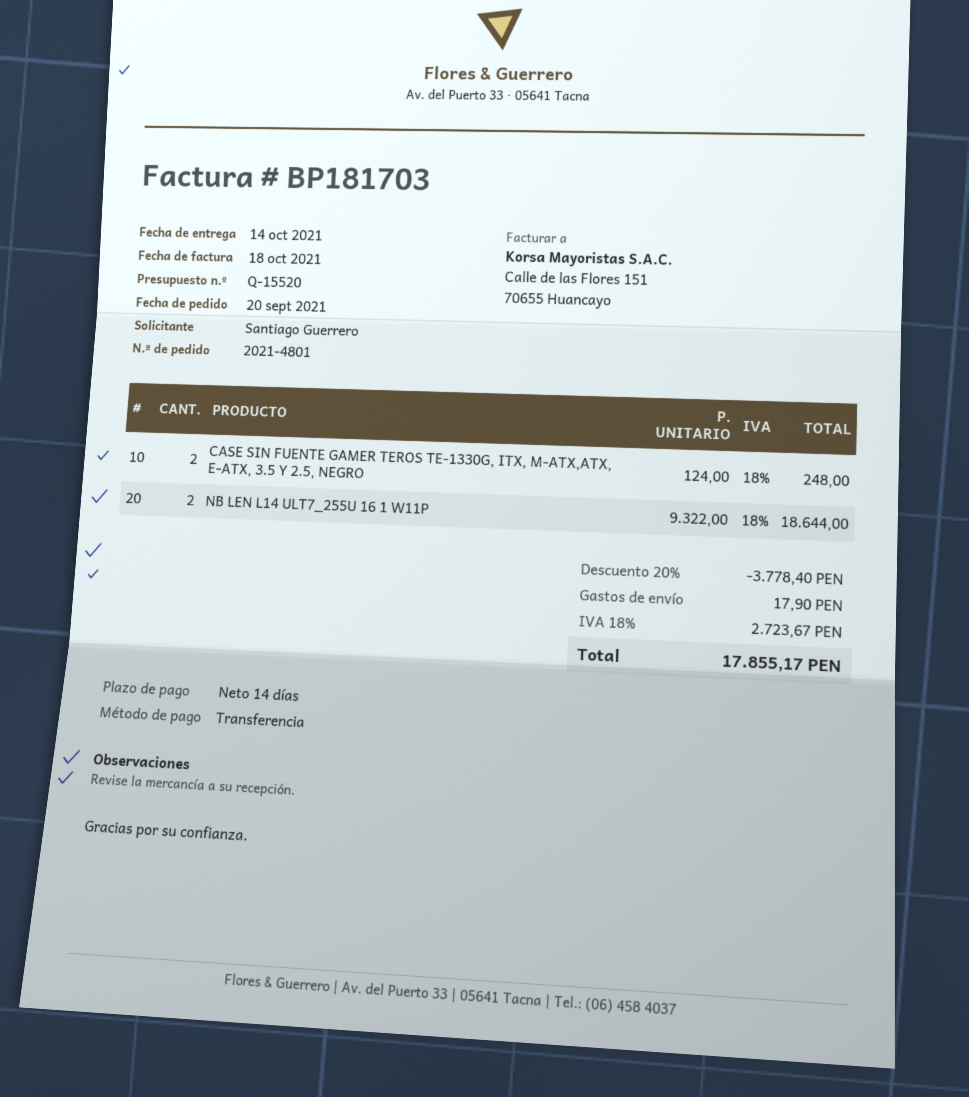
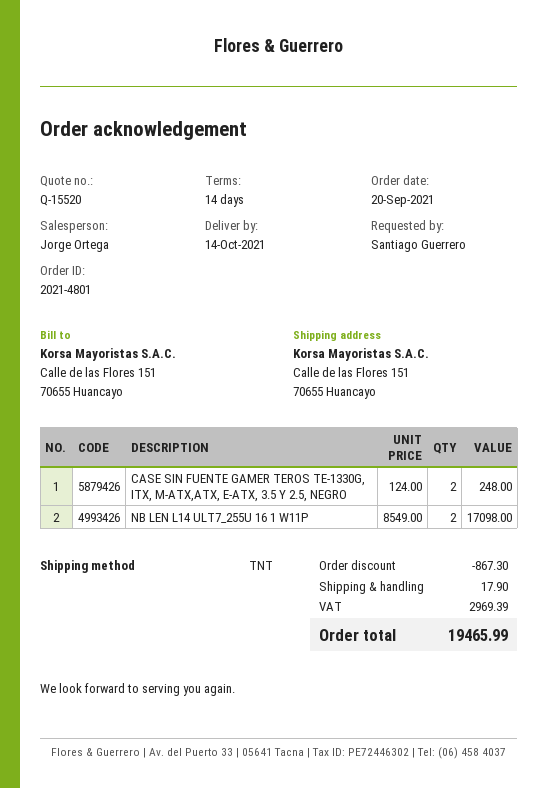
NB LEN L14 ULT7_255U 16 1 W11P: 2 x 9322.00 = 18644.00 -> 2 x 8549.00 = 17098.00
discount: 3778.40 -> 867.30
tax: 2723.67 -> 2969.39
total: 17855.17 -> 19465.99

